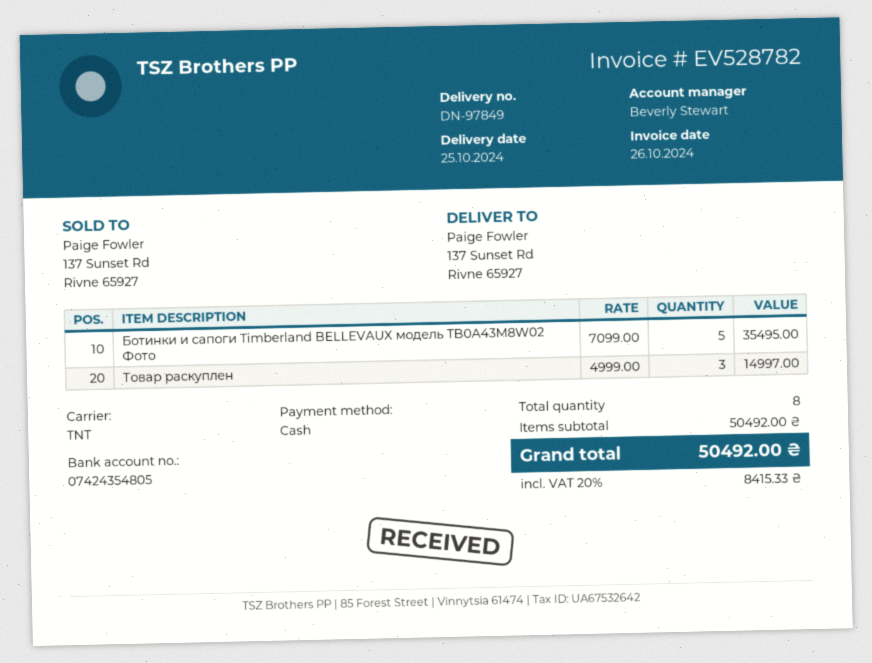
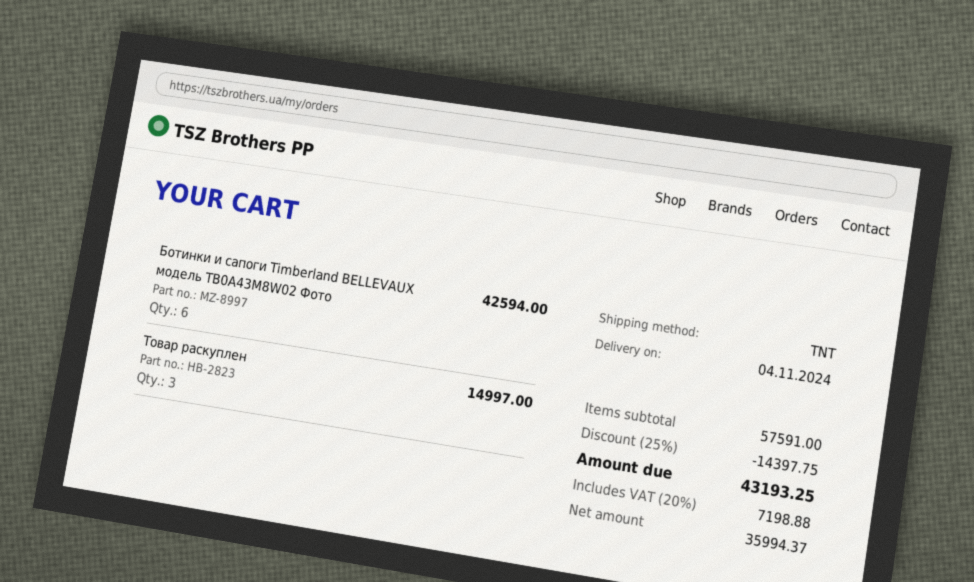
delivery date: 2024-10-25 -> 2024-11-04
Ботинки и сапоги Timberland BELLEVAUX модель TB0A43M8W02 Фото: 5 for 35495.00 -> 6 for 42594.00
subtotal: 50492.00 -> 57591.00
discount: none -> 25% = 14397.75
tax: 20% = 8415.33 -> 20% = 7198.88
total: 50492.00 -> 43193.25

